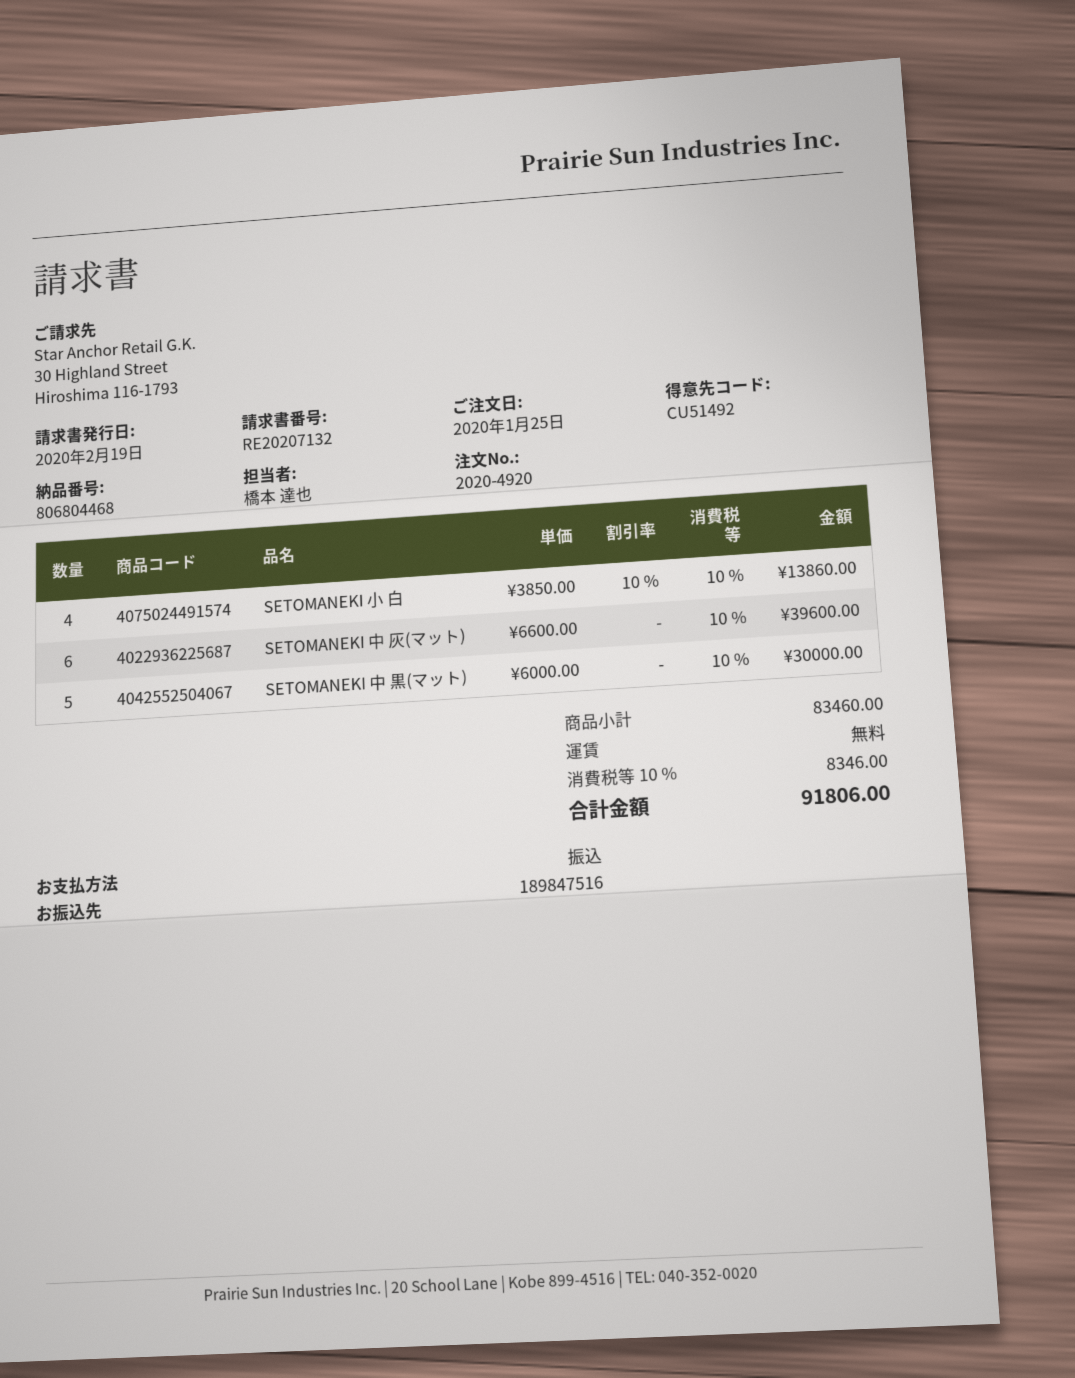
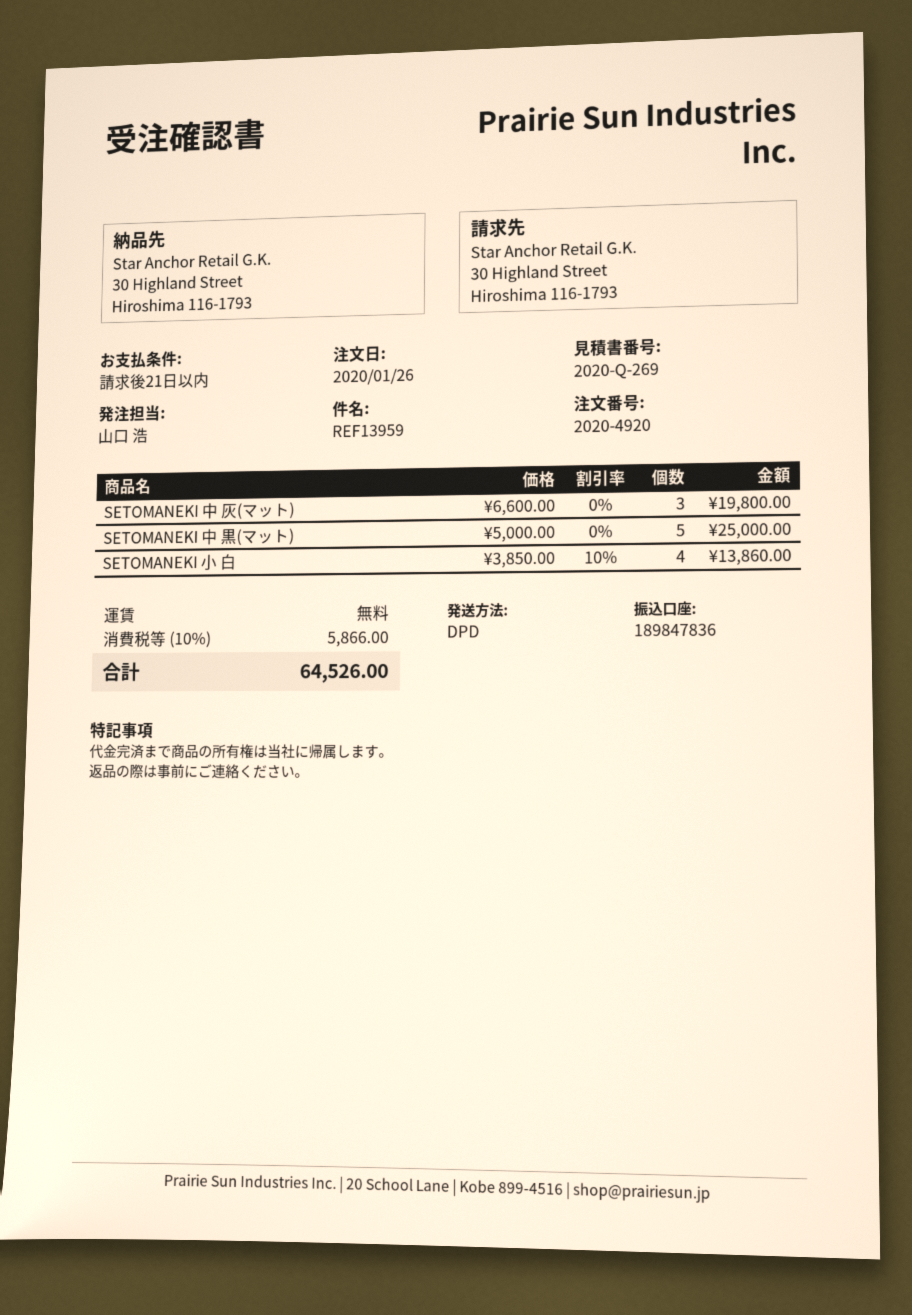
order date: 2020-01-25 -> 2020-01-26
bank account: 189847516 -> 189847836
SETOMANEKI 中 灰(マット): 6 x 6600.00 = 39600.00 -> 3 x 6600.00 = 19800.00
SETOMANEKI 中 黒(マット): 5 x 6000.00 = 30000.00 -> 5 x 5000.00 = 25000.00
tax: 10% = 8346.00 -> 10% = 5866.00
total: 91806.00 -> 64526.00

